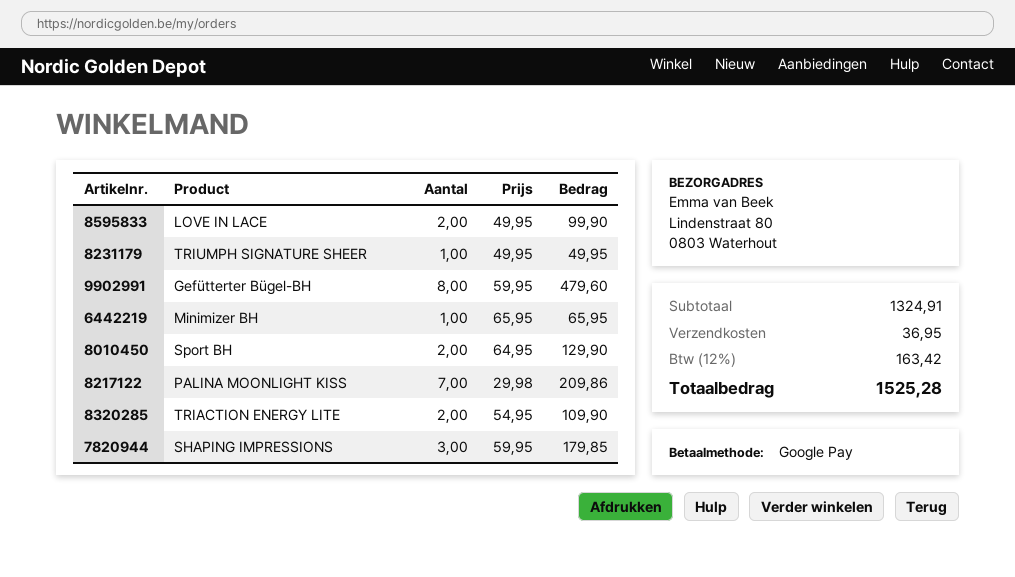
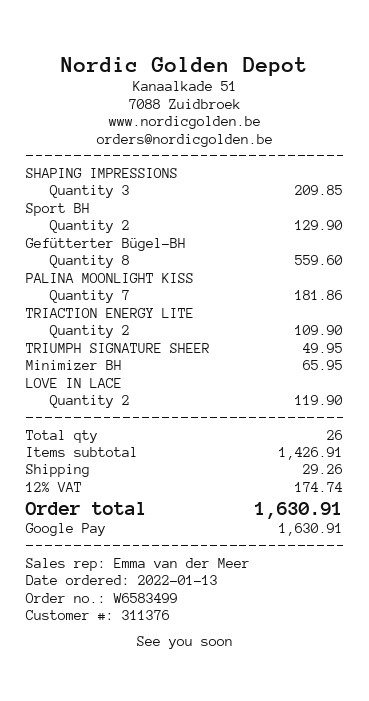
LOVE IN LACE: 2 for 99.90 -> 2 for 119.90
Gefütterter Bügel-BH: 8 for 479.60 -> 8 for 559.60
PALINA MOONLIGHT KISS: 7 for 209.86 -> 7 for 181.86
SHAPING IMPRESSIONS: 3 for 179.85 -> 3 for 209.85
subtotal: 1324.91 -> 1426.91
shipping: 36.95 -> 29.26
tax: 12% = 163.42 -> 12% = 174.74
total: 1525.28 -> 1630.91

